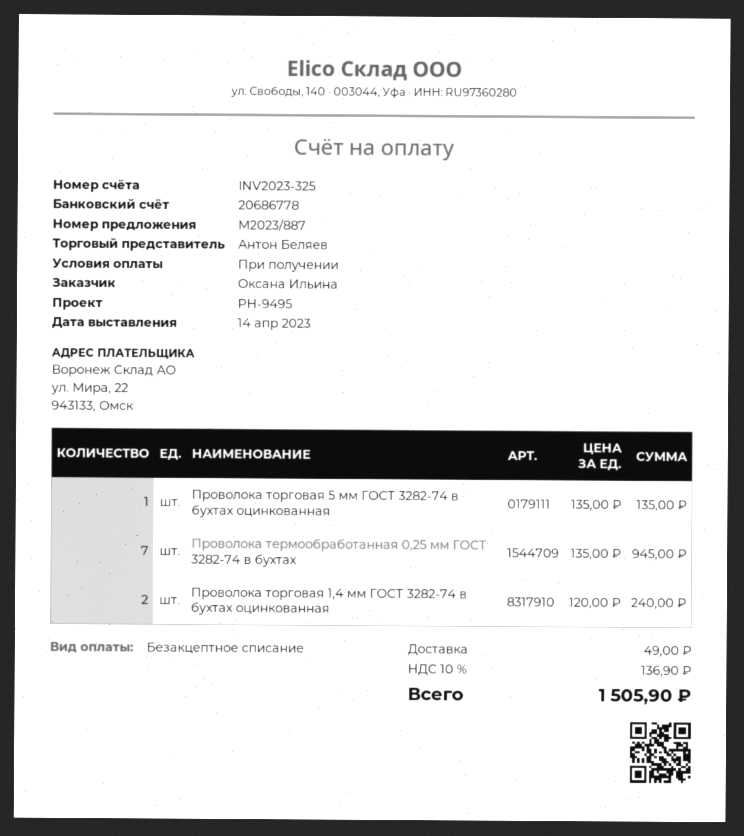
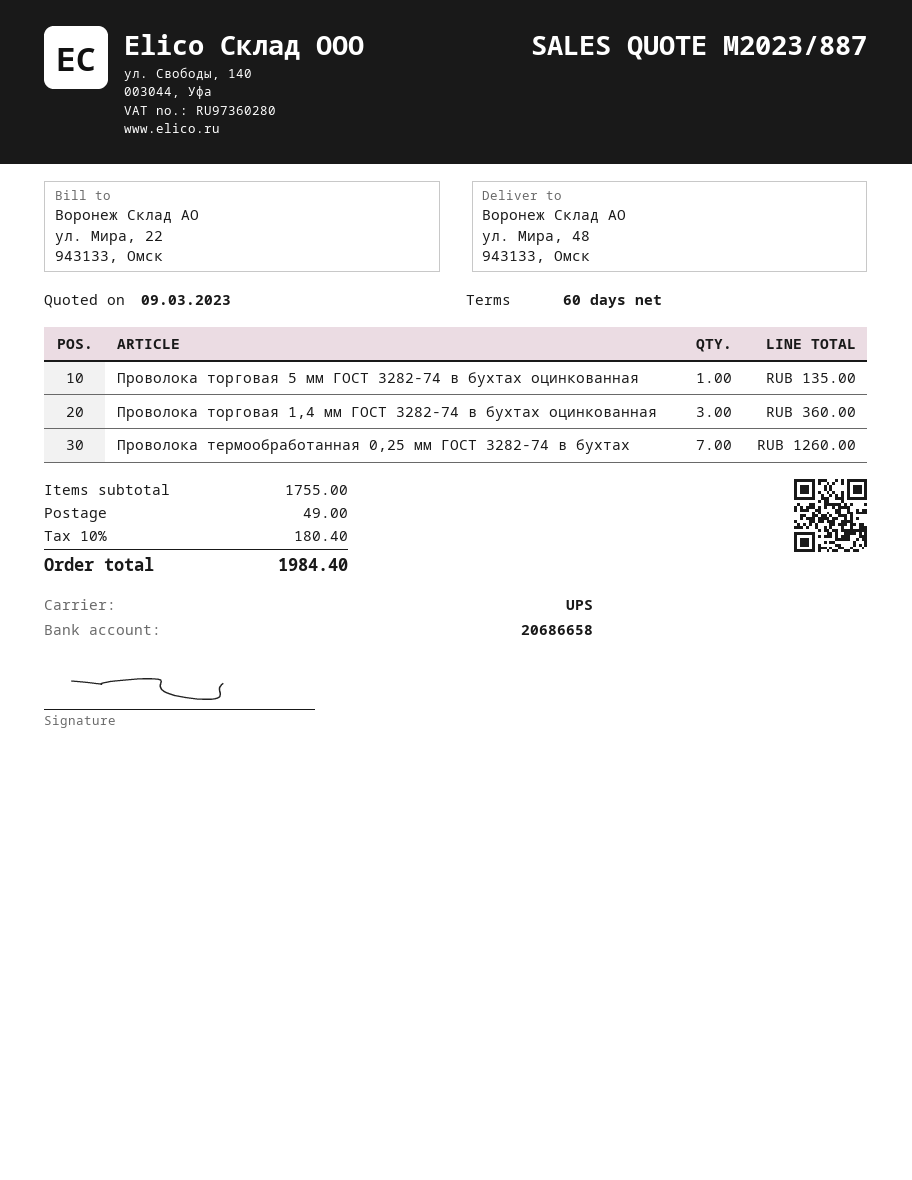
payment terms: on receipt -> 60 days
bank account: 20686778 -> 20686658
Проволока термообработанная 0,25 мм ГОСТ 3282-74 в бухтах: 7 for 945.00 -> 7 for 1260.00
Проволока торговая 1,4 мм ГОСТ 3282-74 в бухтах оцинкованная: 2 for 240.00 -> 3 for 360.00
tax: 10% = 136.90 -> 10% = 180.40
total: 1505.90 -> 1984.40

